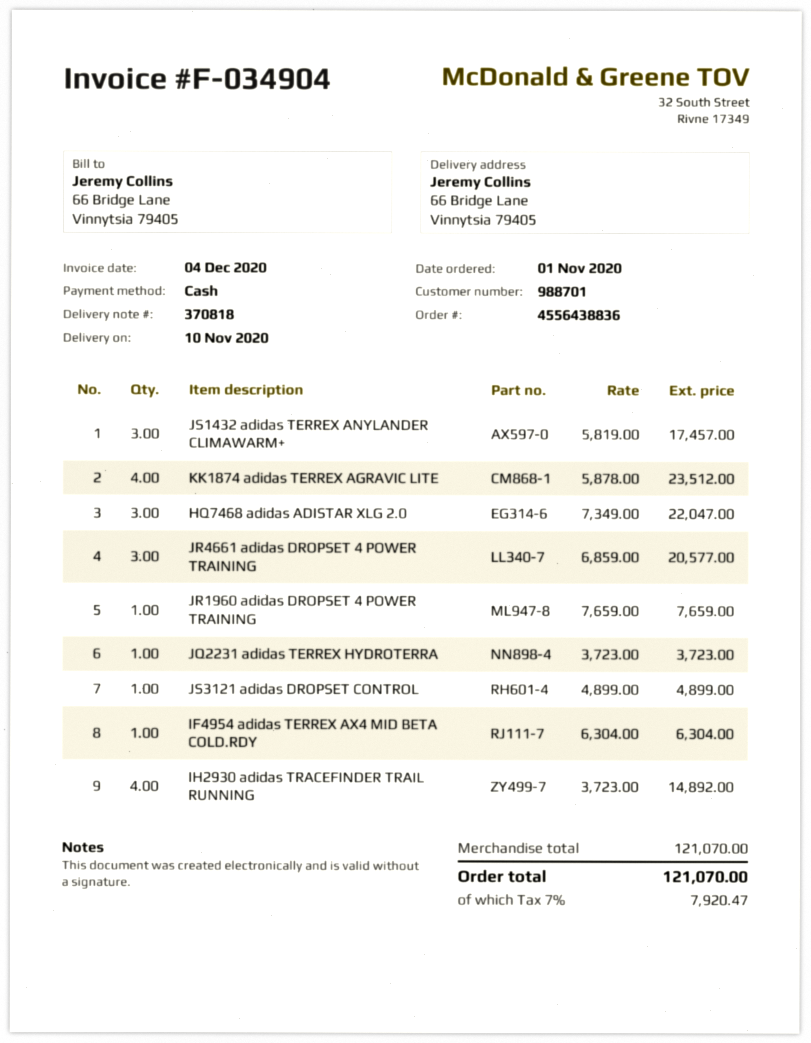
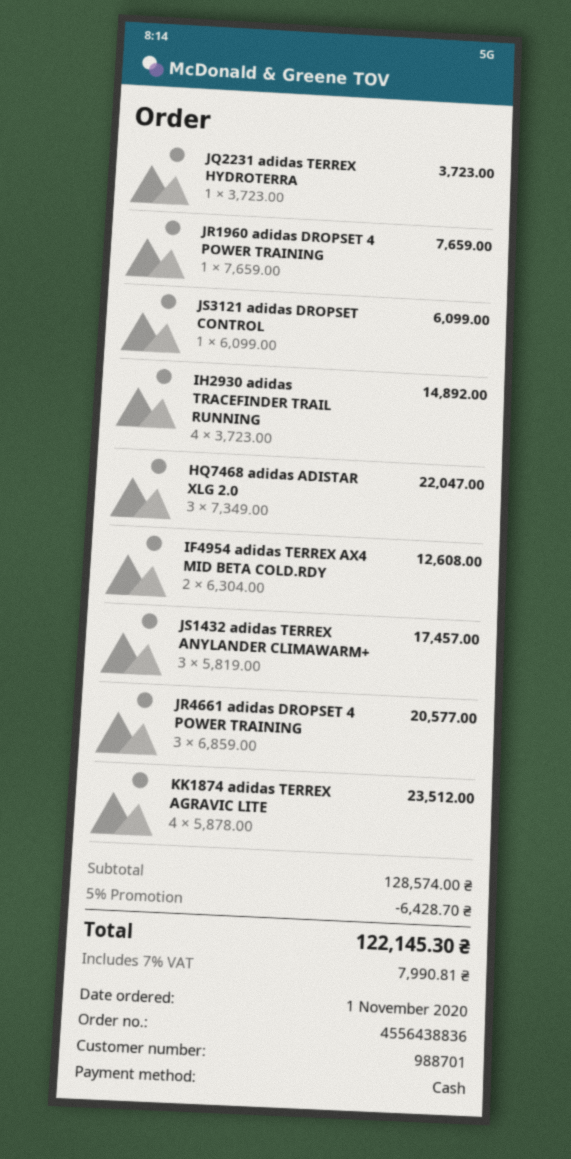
JS3121 adidas DROPSET CONTROL: 1 x 4899.00 = 4899.00 -> 1 x 6099.00 = 6099.00
IF4954 adidas TERREX AX4 MID BETA COLD.RDY: 1 x 6304.00 = 6304.00 -> 2 x 6304.00 = 12608.00
subtotal: 121070.00 -> 128574.00
discount: none -> 5% = 6428.70
tax: 7% = 7920.47 -> 7% = 7990.81
total: 121070.00 -> 122145.30

